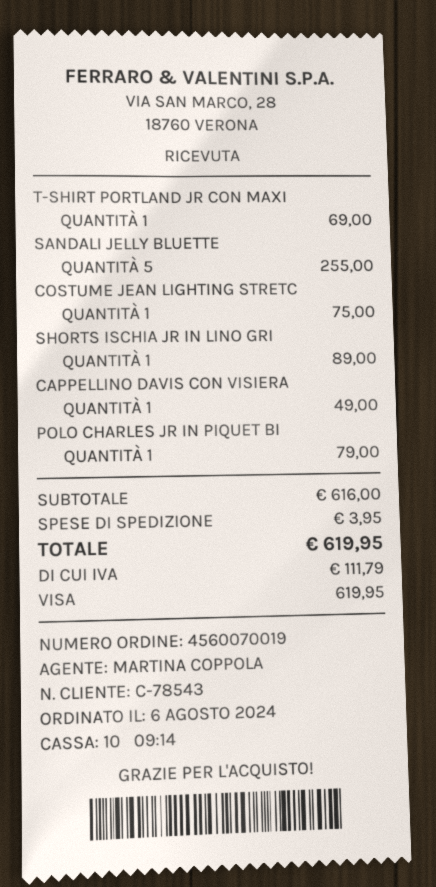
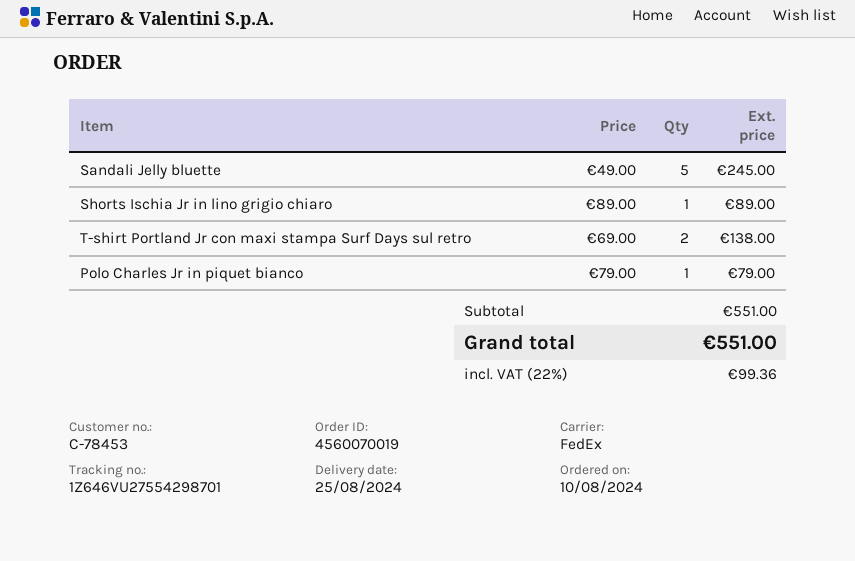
order date: 2024-08-06 -> 2024-08-10
customer number: C-78543 -> C-78453
T-SHIRT PORTLAND JR CON MAXI: 1 for 69.00 -> 2 for 138.00
SANDALI JELLY BLUETTE: 5 for 255.00 -> 5 for 245.00
COSTUME JEAN LIGHTING STRETC: 1 for 75.00 -> none
CAPPELLINO DAVIS CON VISIERA: 1 for 49.00 -> none
subtotal: 616.00 -> 551.00
shipping: 3.95 -> none
tax: 111.79 -> 99.36
total: 619.95 -> 551.00

